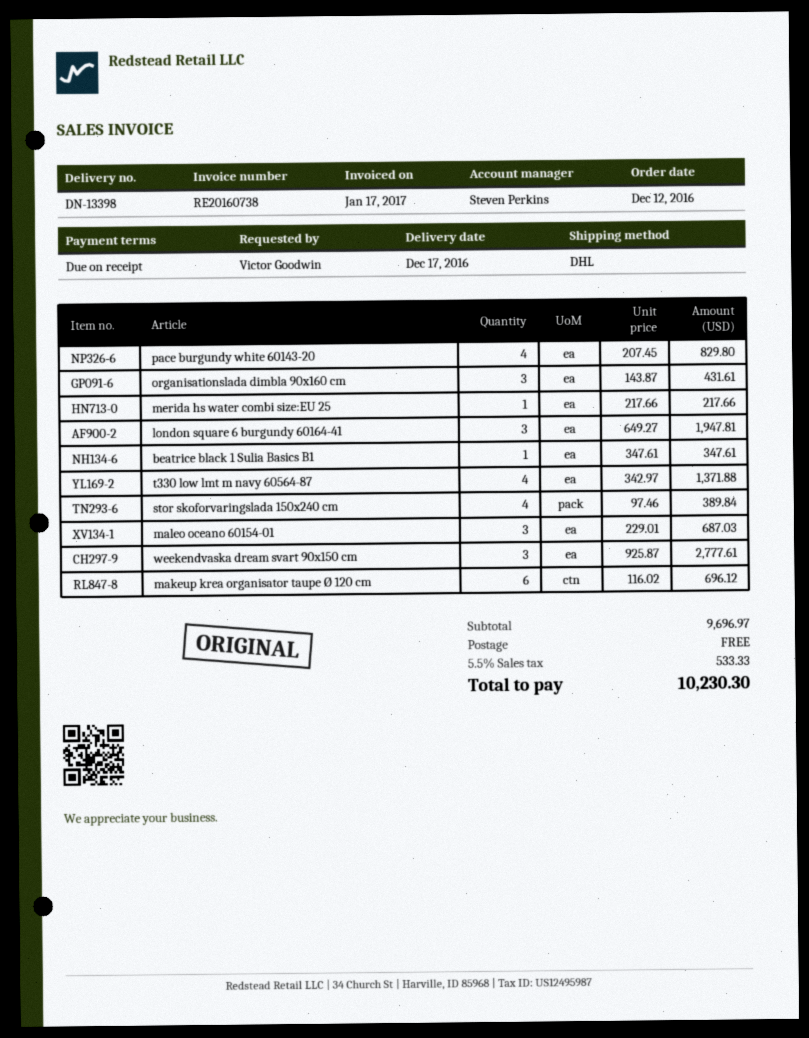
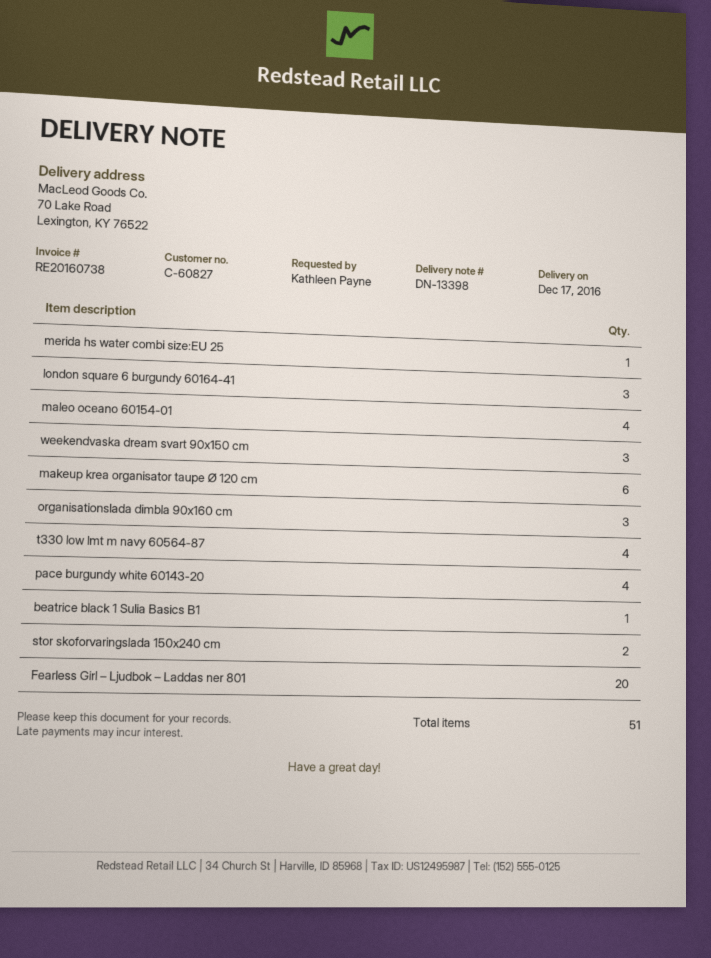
ordered by: Victor Goodwin -> Kathleen Payne
stor skoforvaringslada 150x240 cm: 4 -> 2
maleo oceano 60154-01: 3 -> 4
Fearless Girl – Ljudbok – Laddas ner 801: none -> 20

